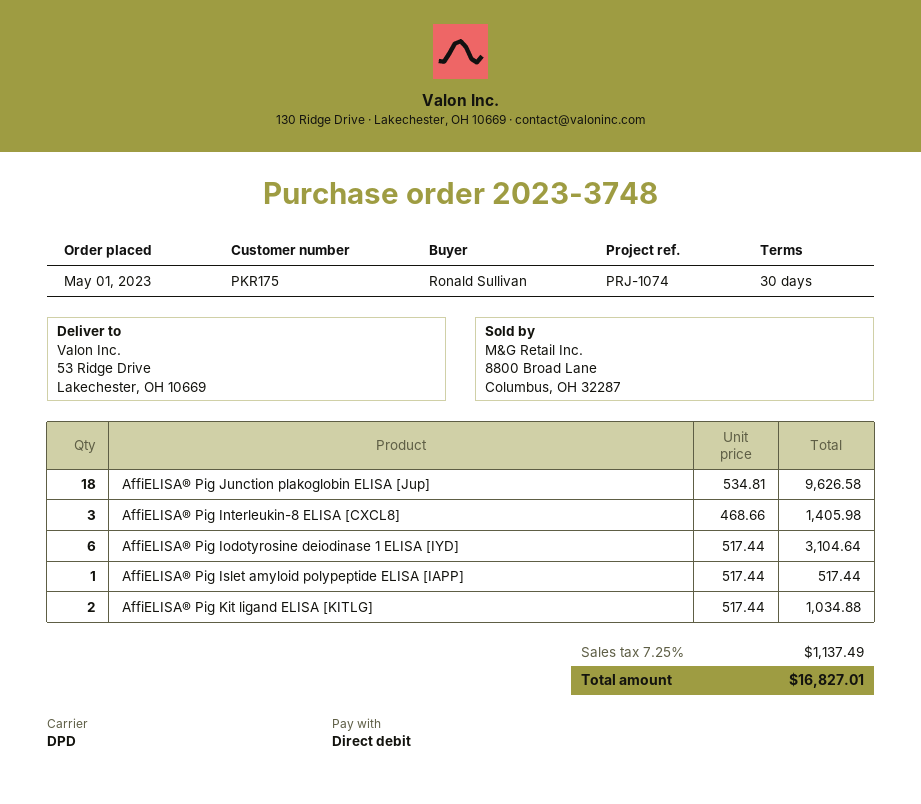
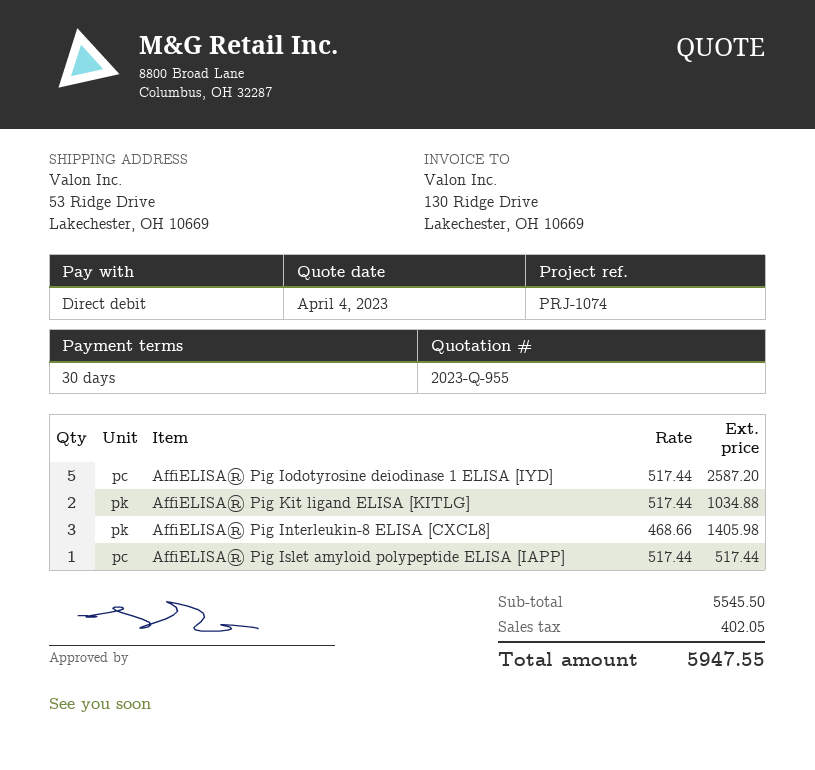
AffiELISA® Pig Junction plakoglobin ELISA [Jup]: 18 x 534.81 = 9626.58 -> none
AffiELISA® Pig Iodotyrosine deiodinase 1 ELISA [IYD]: 6 x 517.44 = 3104.64 -> 5 x 517.44 = 2587.20
tax: 1137.49 -> 402.05
total: 16827.01 -> 5947.55

